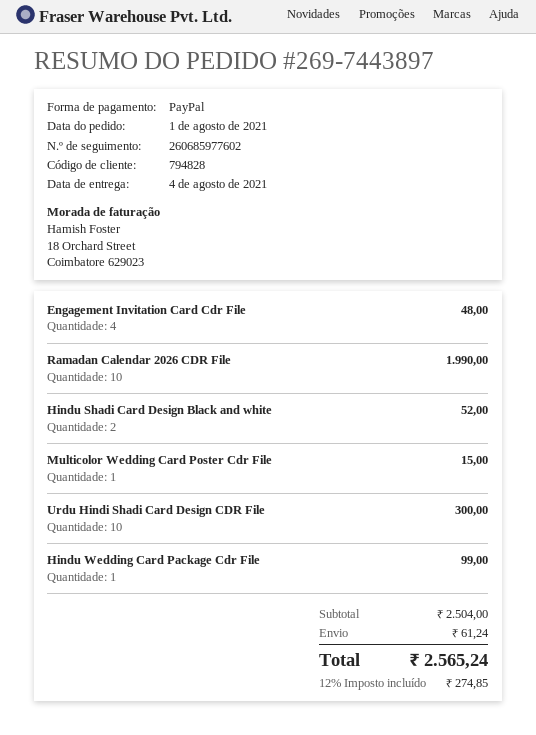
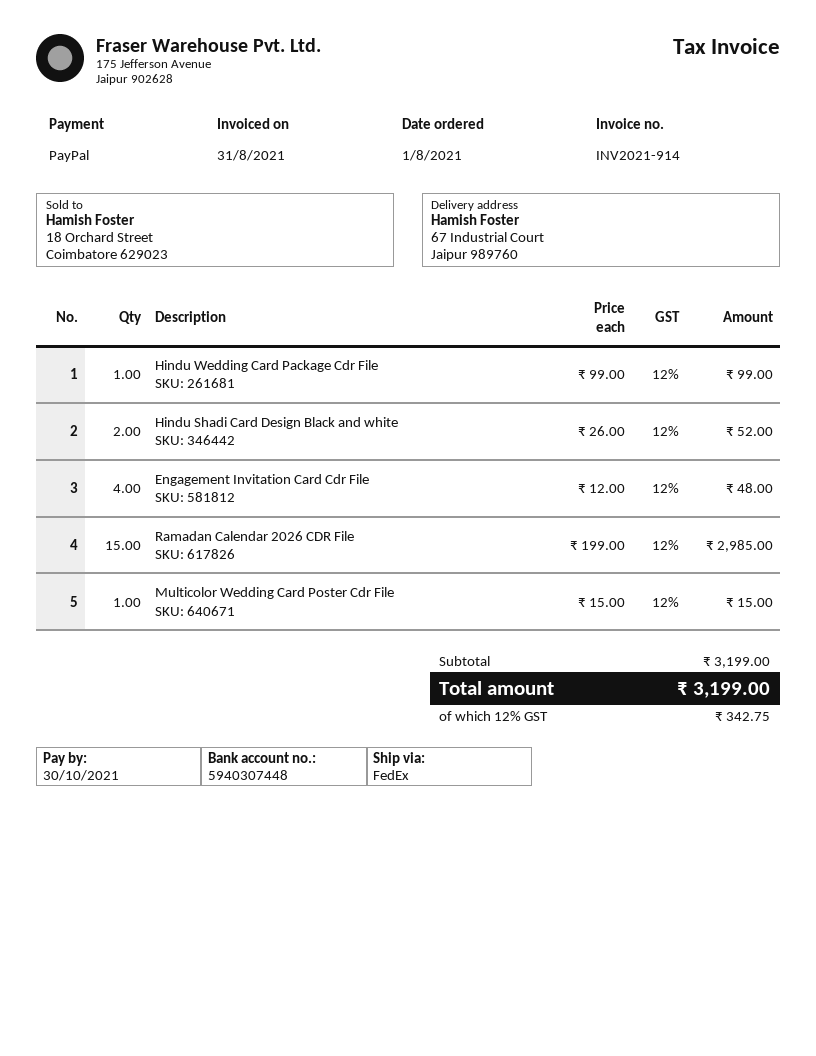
Ramadan Calendar 2026 CDR File: 10 for 1990.00 -> 15 for 2985.00
Urdu Hindi Shadi Card Design CDR File: 10 for 300.00 -> none
subtotal: 2504.00 -> 3199.00
shipping: 61.24 -> none
tax: 12% = 274.85 -> 12% = 342.75
total: 2565.24 -> 3199.00

